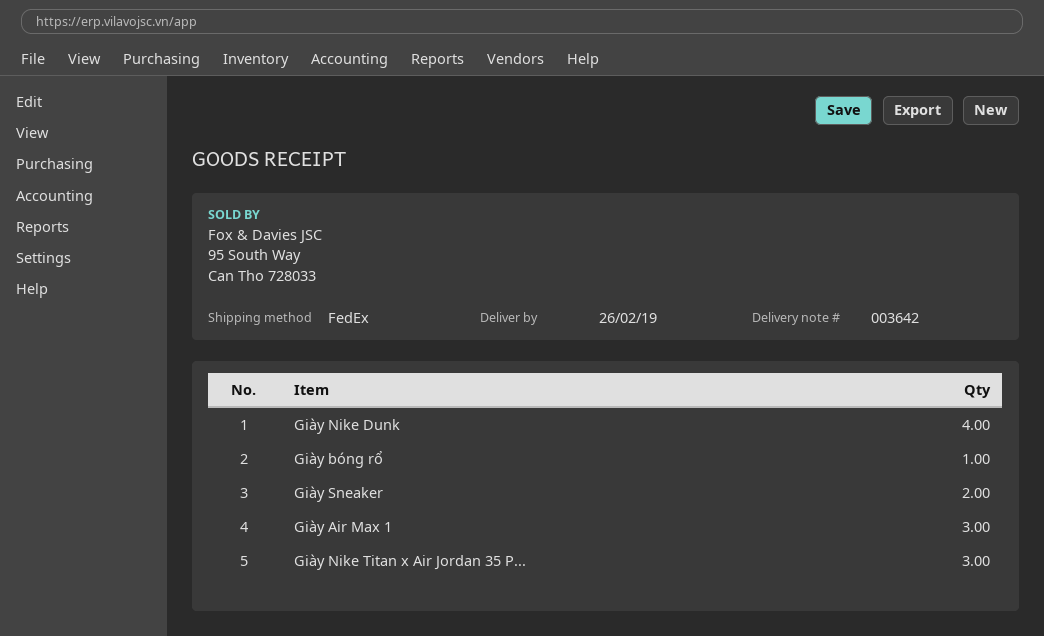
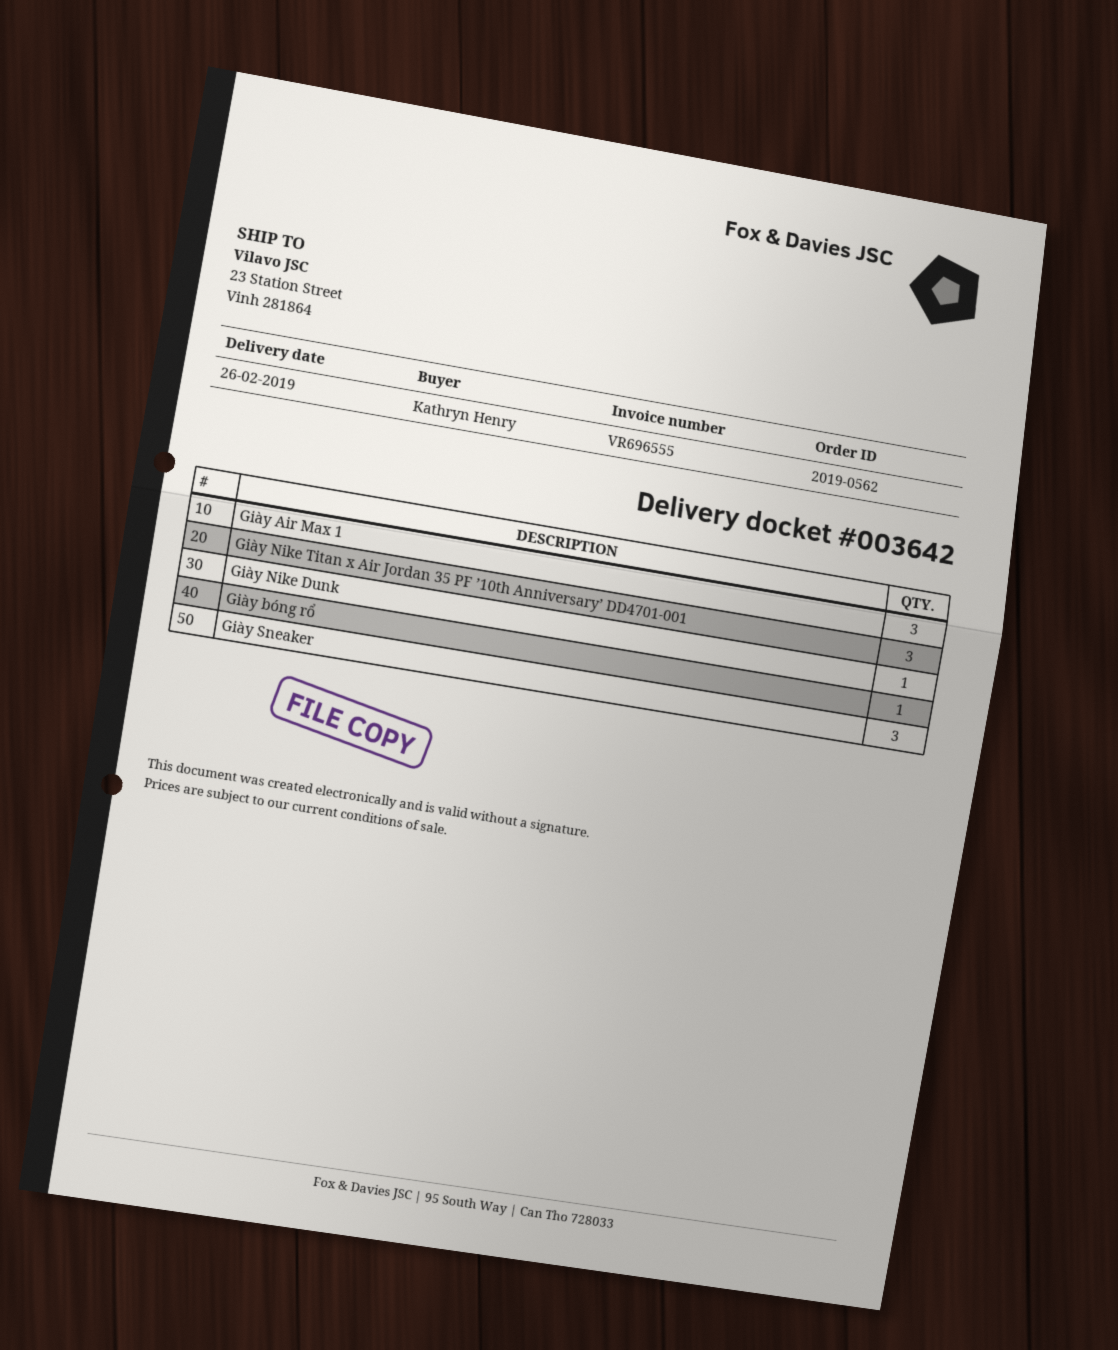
Giày Nike Dunk: 4 -> 1
Giày Sneaker: 2 -> 3

